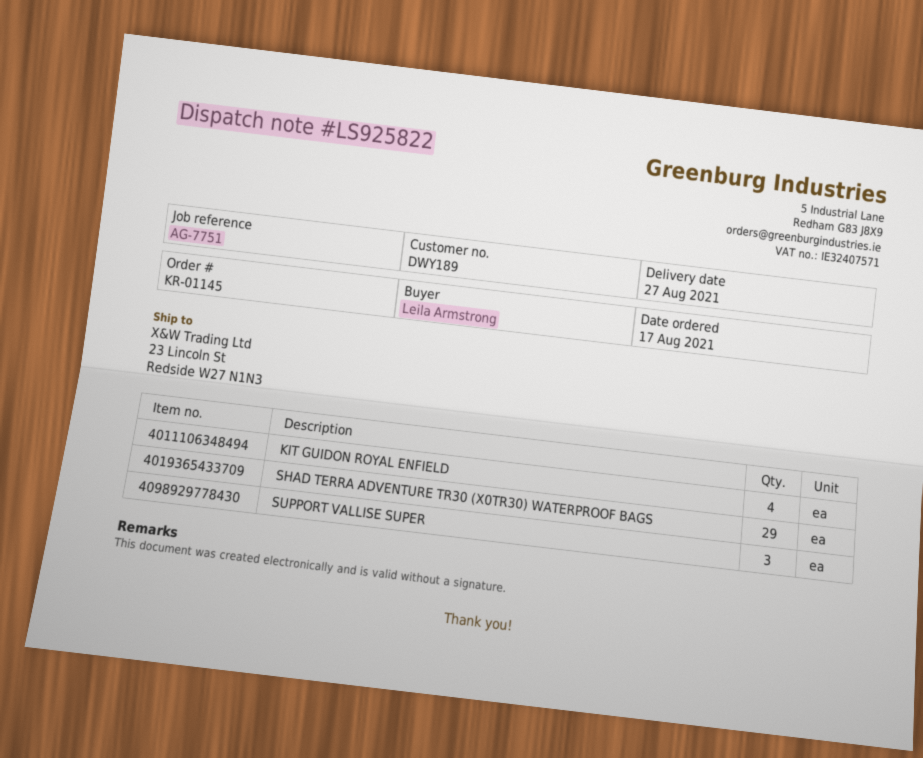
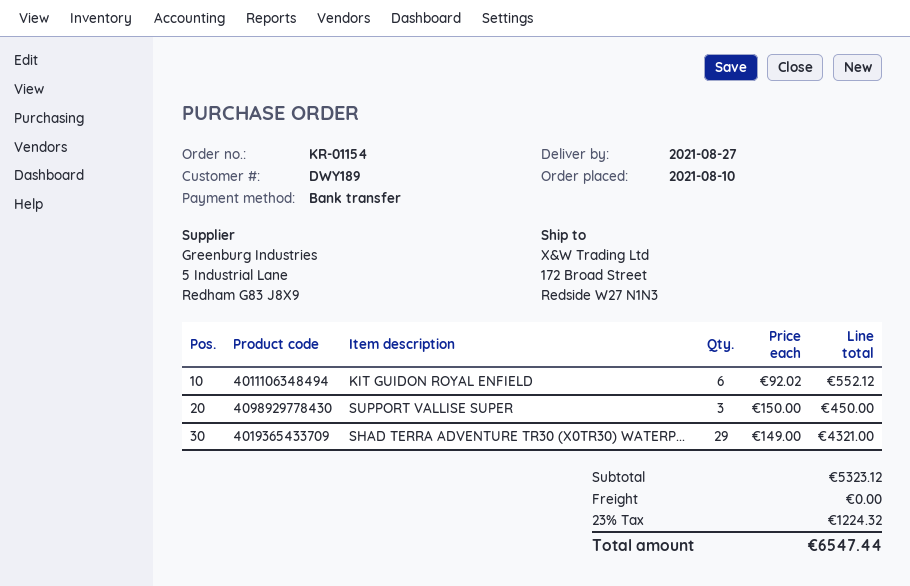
order number: KR-01145 -> KR-01154
order date: 2021-08-17 -> 2021-08-10
ship to: 23 Lincoln St, Redside W27 N1N3 -> 172 Broad Street, Redside W27 N1N3
KIT GUIDON ROYAL ENFIELD: 4 -> 6

